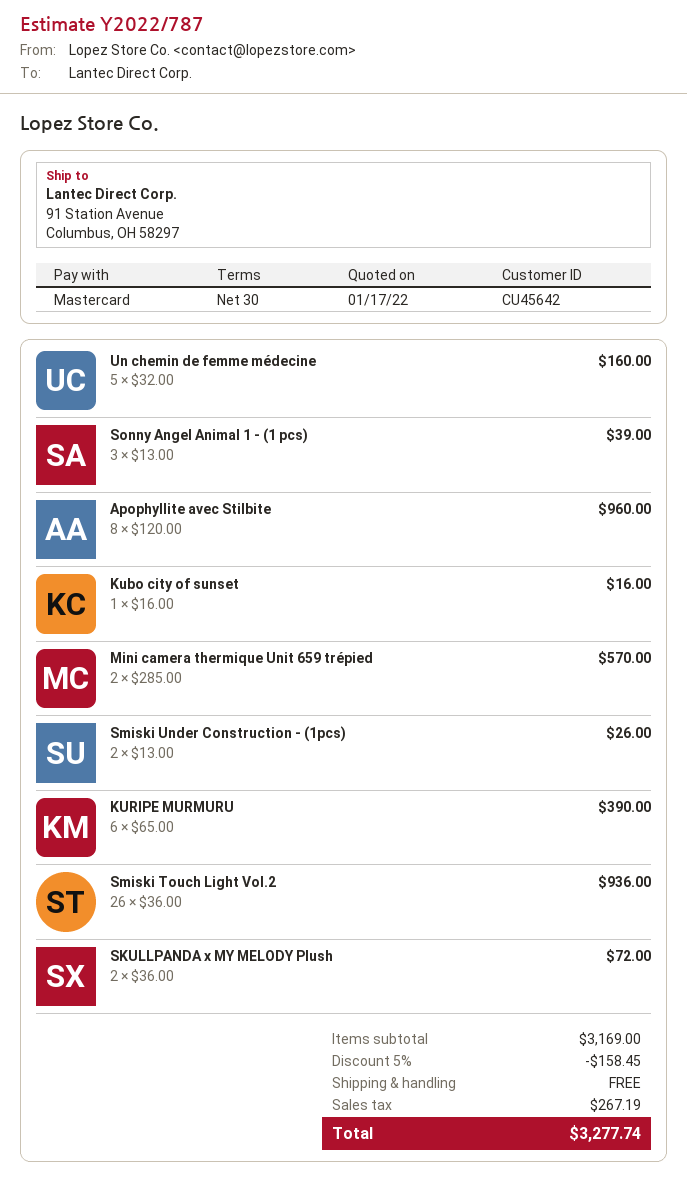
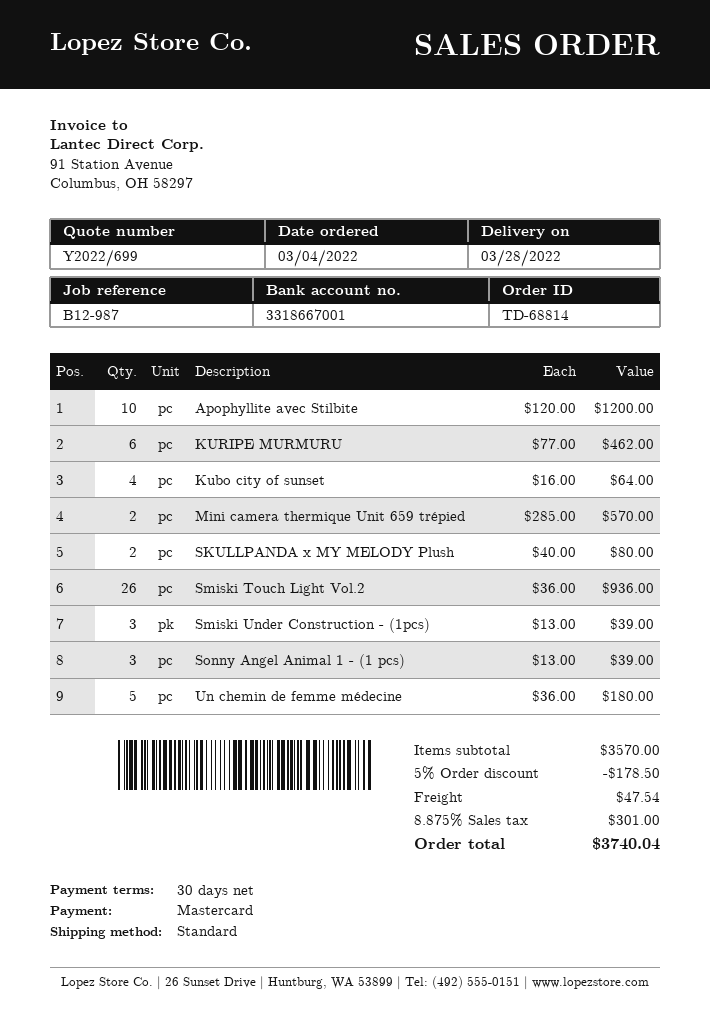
quote number: Y2022/787 -> Y2022/699
Un chemin de femme médecine: 5 x 32.00 = 160.00 -> 5 x 36.00 = 180.00
Apophyllite avec Stilbite: 8 x 120.00 = 960.00 -> 10 x 120.00 = 1200.00
Kubo city of sunset: 1 x 16.00 = 16.00 -> 4 x 16.00 = 64.00
Smiski Under Construction - (1pcs): 2 x 13.00 = 26.00 -> 3 x 13.00 = 39.00
KURIPE MURMURU: 6 x 65.00 = 390.00 -> 6 x 77.00 = 462.00
SKULLPANDA x MY MELODY Plush: 2 x 36.00 = 72.00 -> 2 x 40.00 = 80.00
subtotal: 3169.00 -> 3570.00
discount: 5% = 158.45 -> 5% = 178.50
shipping: 0.00 -> 47.54
tax: 267.19 -> 301.00
total: 3277.74 -> 3740.04

